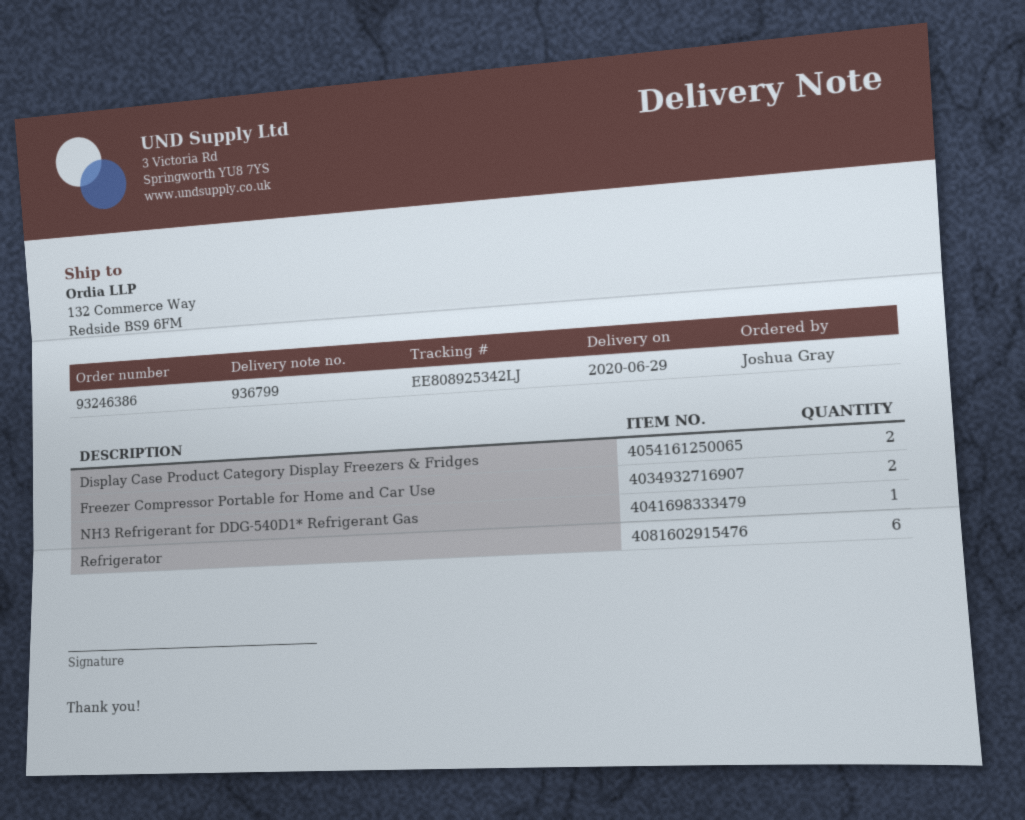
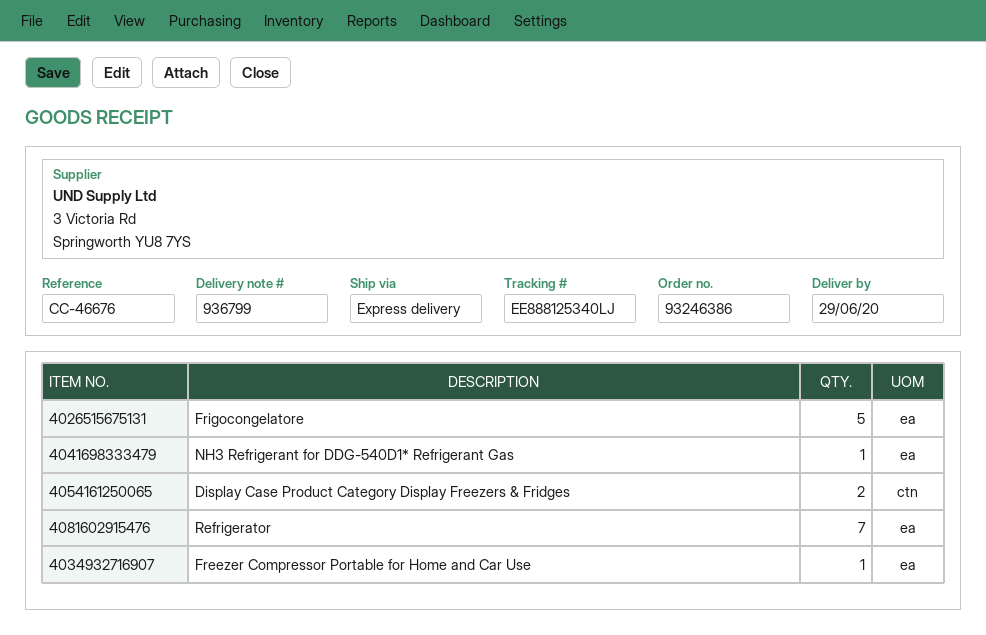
tracking number: EE808925342LJ -> EE888125340LJ
Freezer Compressor Portable for Home and Car Use: 2 -> 1
Refrigerator: 6 -> 7
Frigocongelatore: none -> 5

